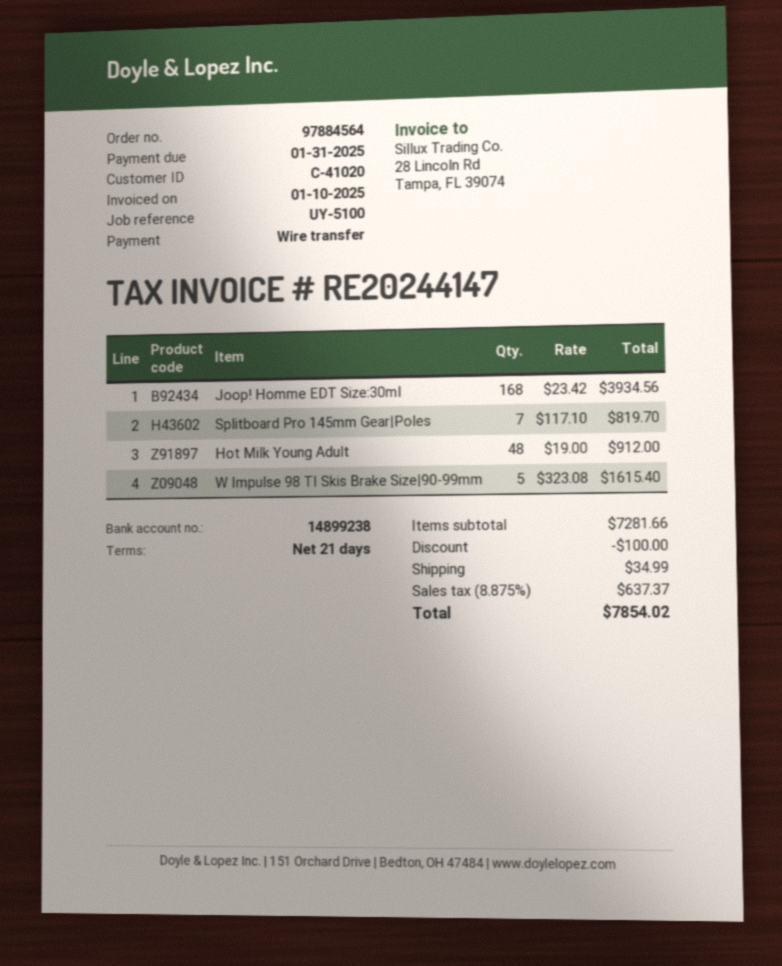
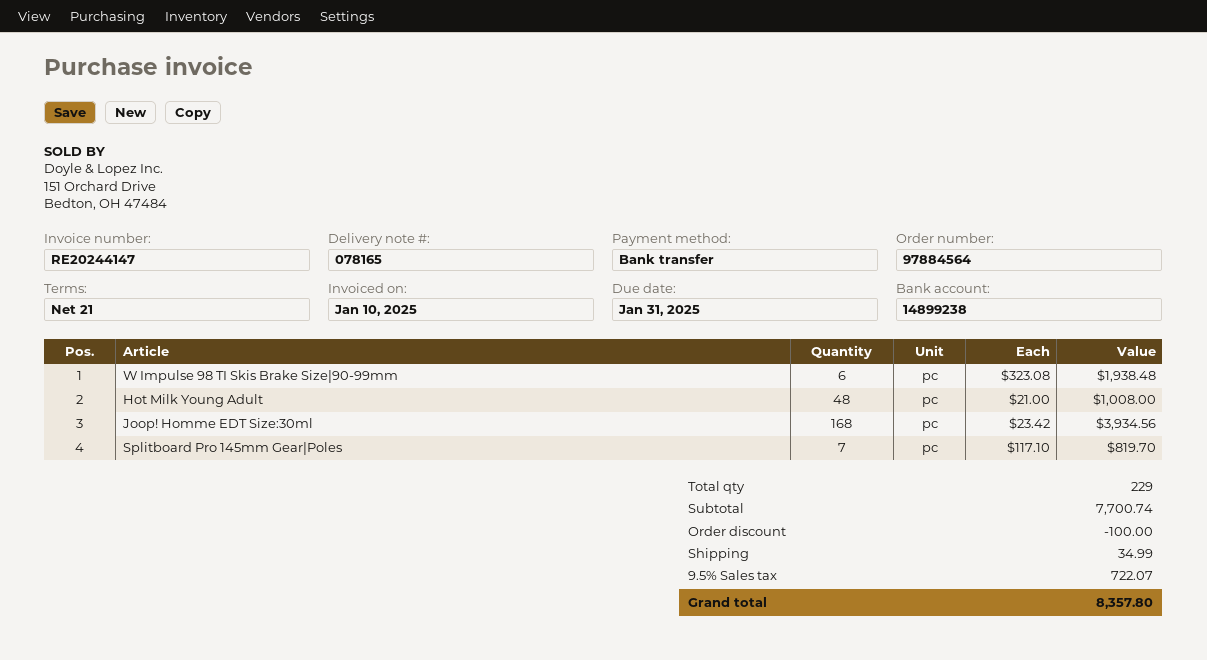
Hot Milk Young Adult: 48 x 19.00 = 912.00 -> 48 x 21.00 = 1008.00
W Impulse 98 TI Skis Brake Size|90-99mm: 5 x 323.08 = 1615.40 -> 6 x 323.08 = 1938.48
subtotal: 7281.66 -> 7700.74
tax: 8.875% = 637.37 -> 9.5% = 722.07
total: 7854.02 -> 8357.80

